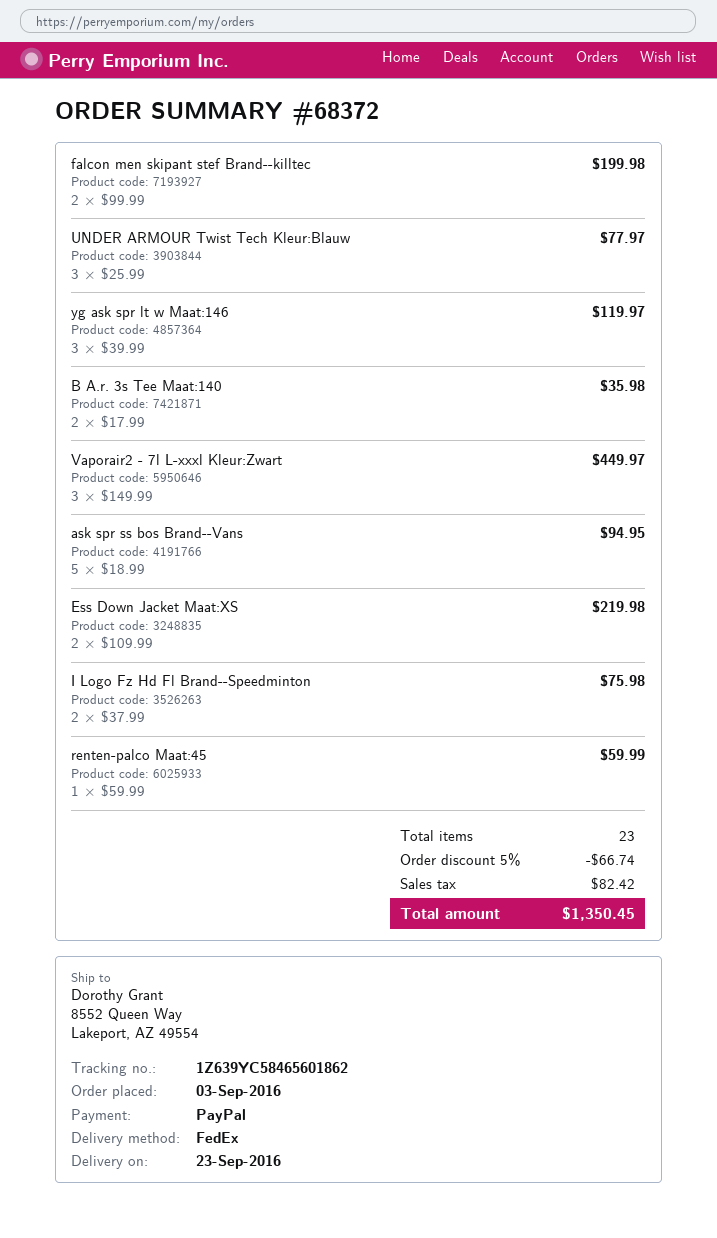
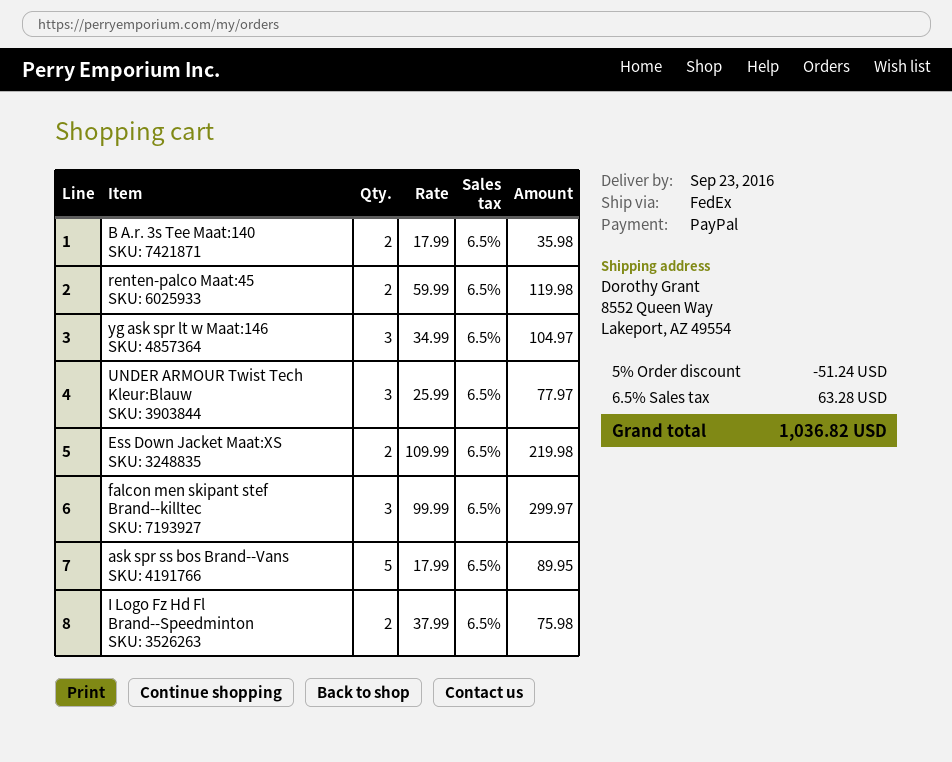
falcon men skipant stef Brand--killtec: 2 x 99.99 = 199.98 -> 3 x 99.99 = 299.97
yg ask spr lt w Maat:146: 3 x 39.99 = 119.97 -> 3 x 34.99 = 104.97
Vaporair2 - 7l L-xxxl Kleur:Zwart: 3 x 149.99 = 449.97 -> none
ask spr ss bos Brand--Vans: 5 x 18.99 = 94.95 -> 5 x 17.99 = 89.95
renten-palco Maat:45: 1 x 59.99 = 59.99 -> 2 x 59.99 = 119.98
discount: 5% = 66.74 -> 5% = 51.24
tax: 82.42 -> 63.28
total: 1350.45 -> 1036.82

